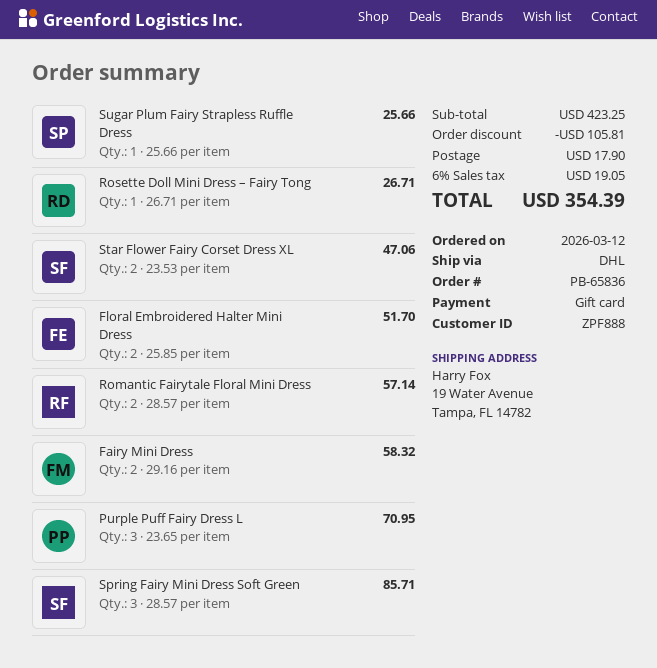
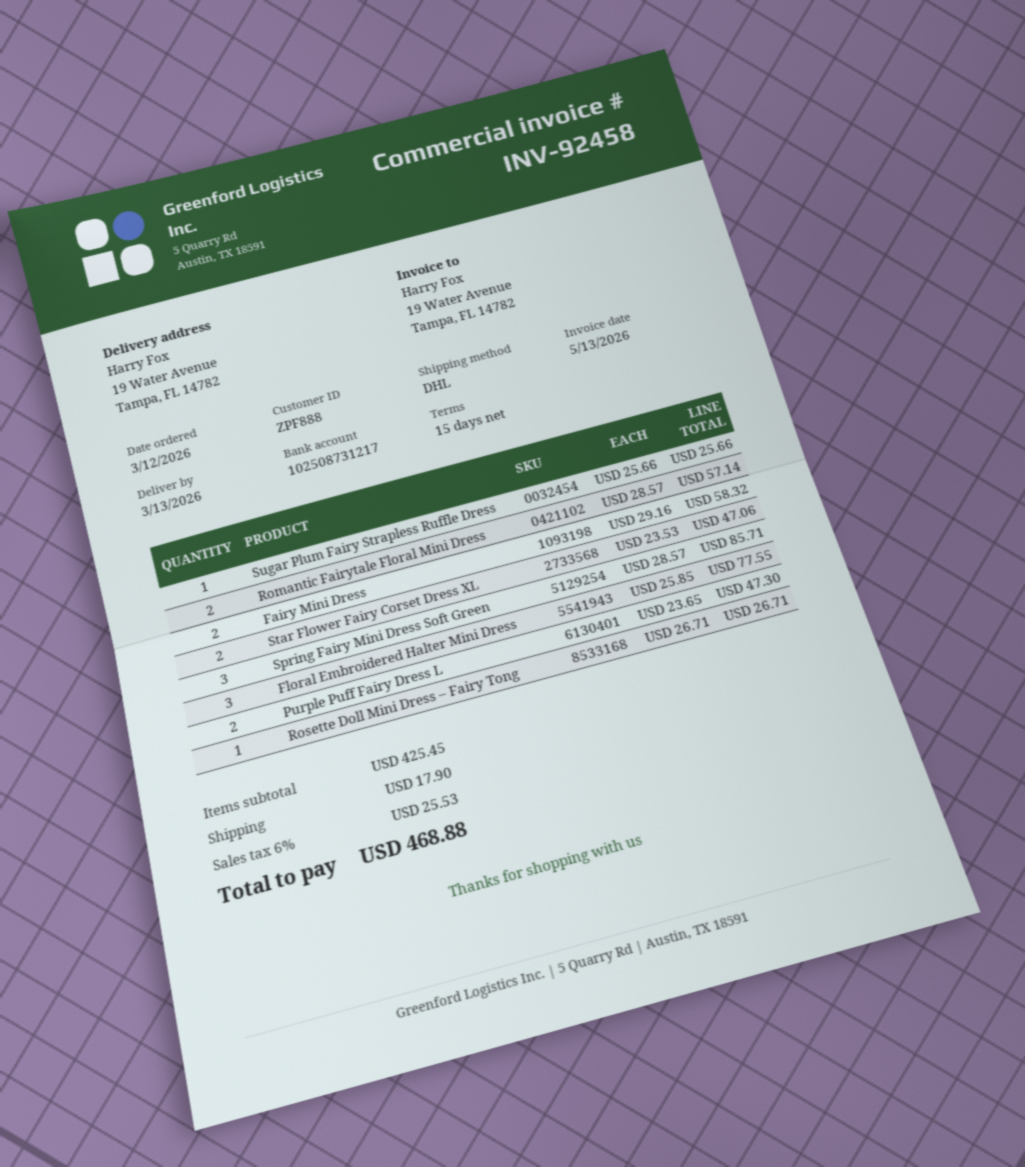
Floral Embroidered Halter Mini Dress: 2 x 25.85 = 51.70 -> 3 x 25.85 = 77.55
Purple Puff Fairy Dress L: 3 x 23.65 = 70.95 -> 2 x 23.65 = 47.30
subtotal: 423.25 -> 425.45
discount: 105.81 -> none
tax: 6% = 19.05 -> 6% = 25.53
total: 354.39 -> 468.88

